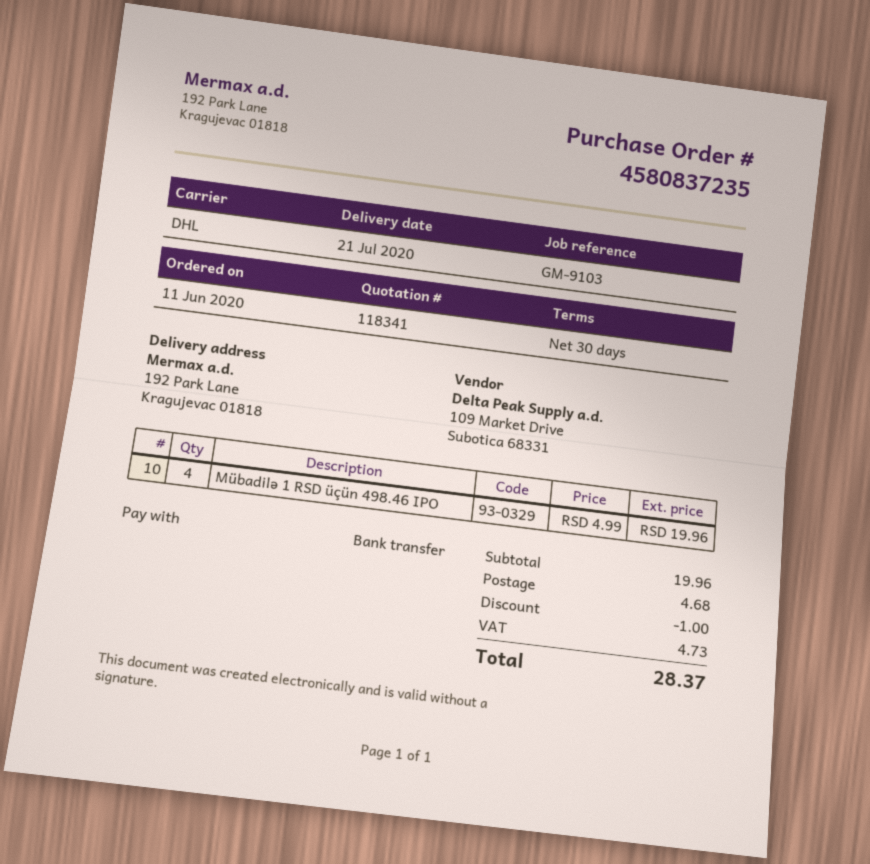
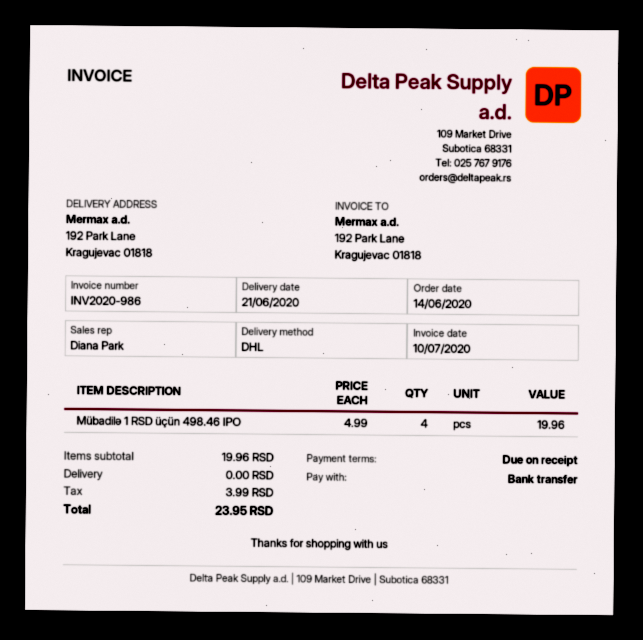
order date: 2020-06-11 -> 2020-06-14
delivery date: 2020-07-21 -> 2020-06-21
payment terms: 30 days -> on receipt
discount: 1.00 -> none
shipping: 4.68 -> 0.00
tax: 4.73 -> 3.99
total: 28.37 -> 23.95

